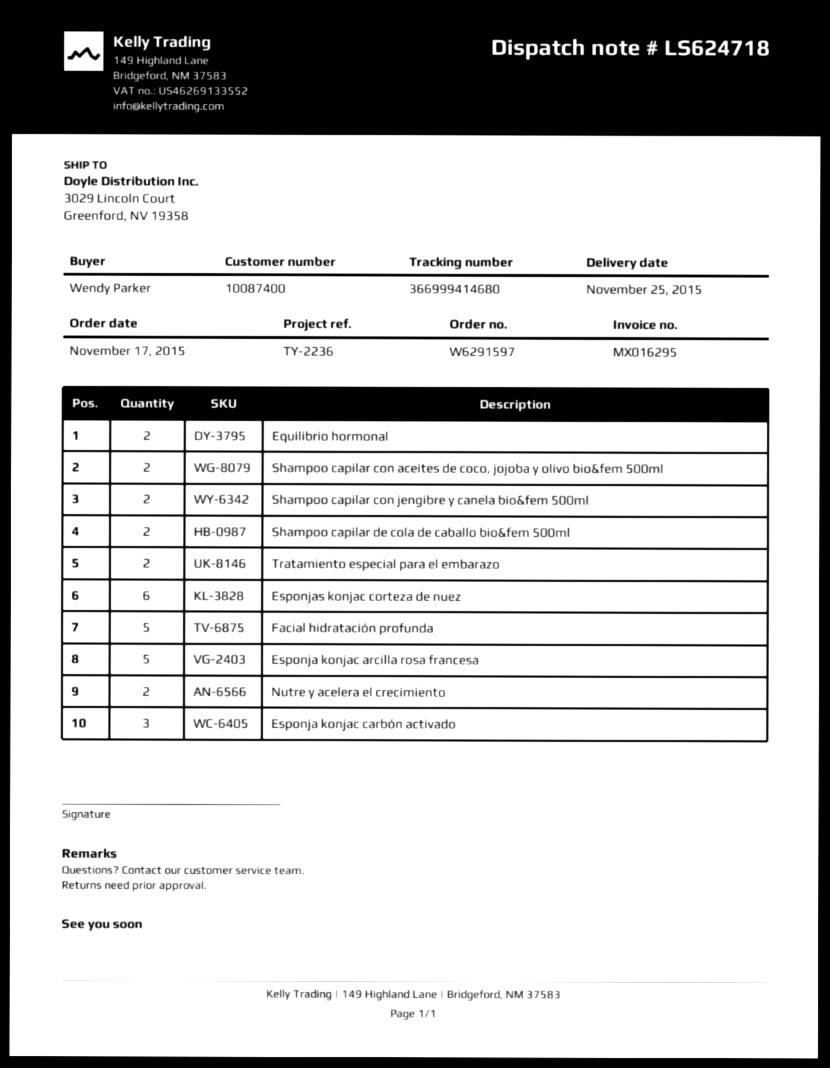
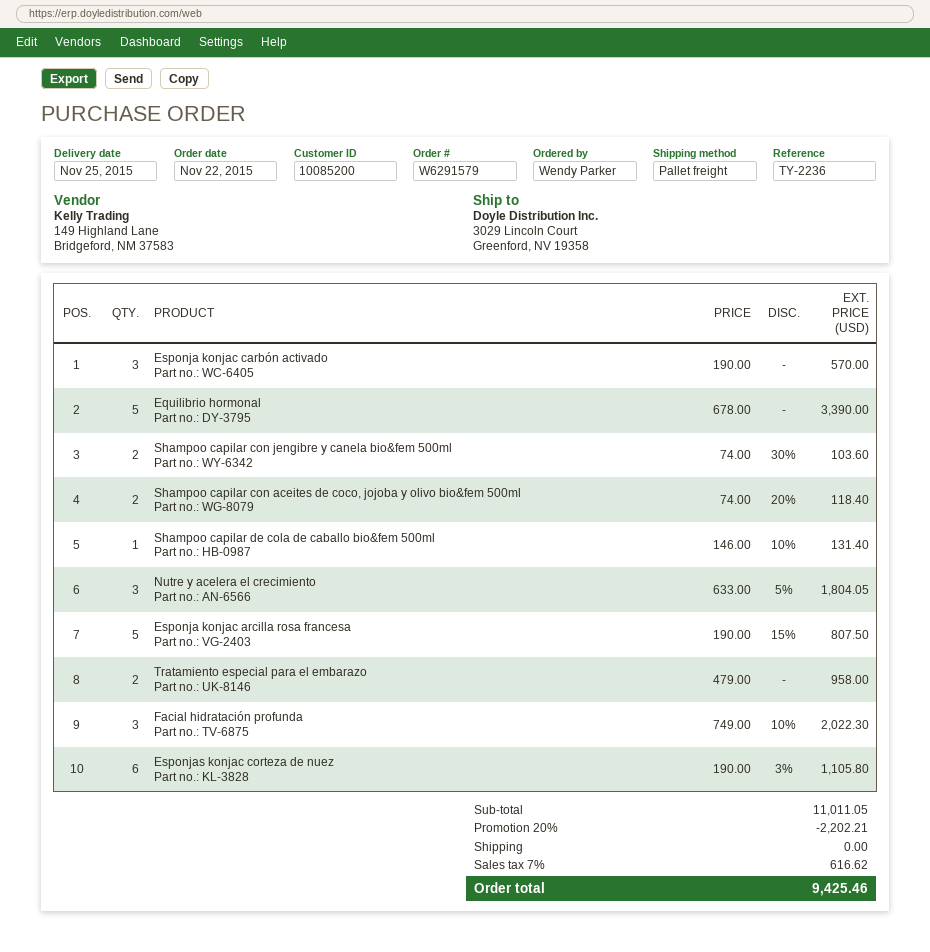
order number: W6291597 -> W6291579
order date: 2015-11-17 -> 2015-11-22
customer number: 10087400 -> 10085200
Equilibrio hormonal: 2 -> 5
Shampoo capilar de cola de caballo bio&fem 500ml: 2 -> 1
Facial hidratación profunda: 5 -> 3
Nutre y acelera el crecimiento: 2 -> 3

